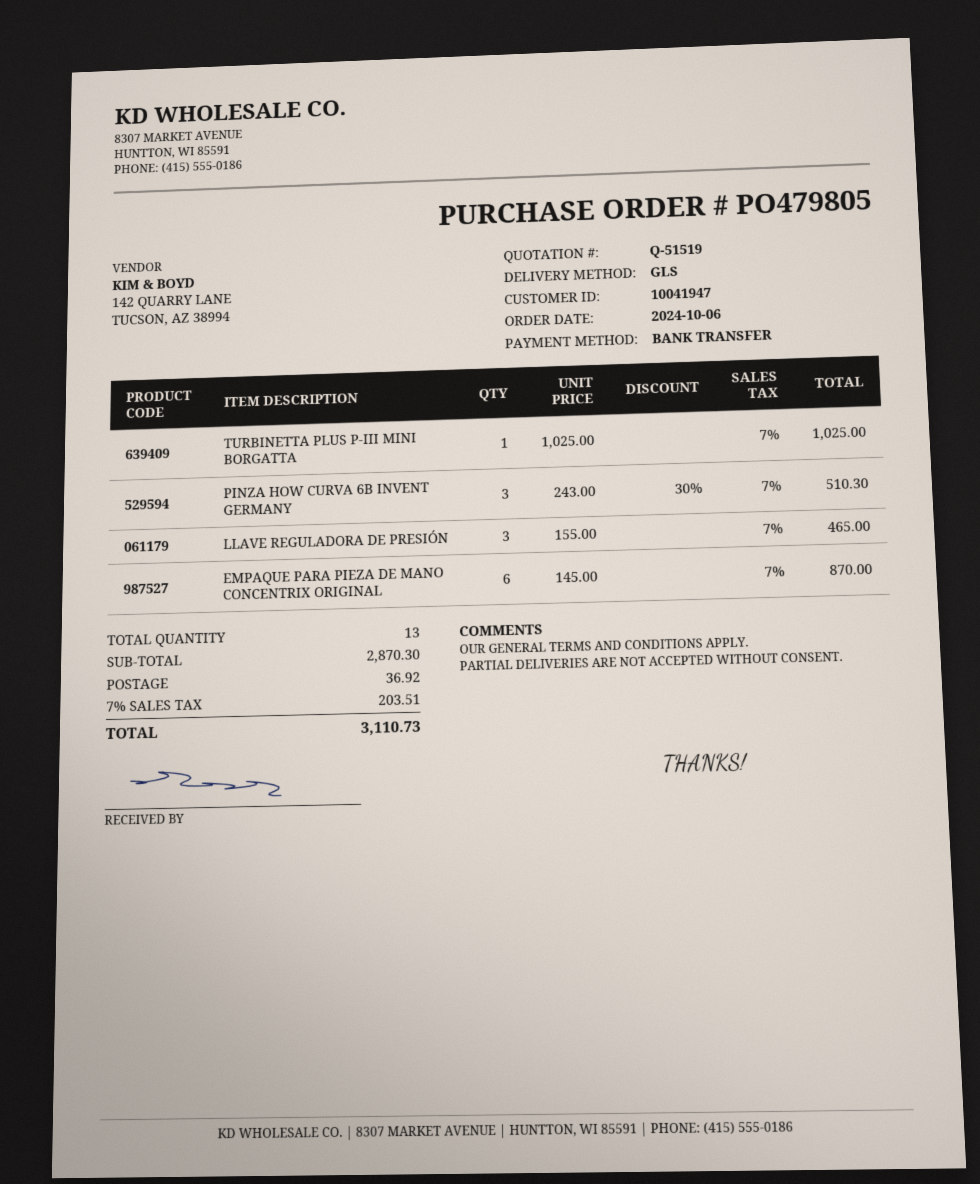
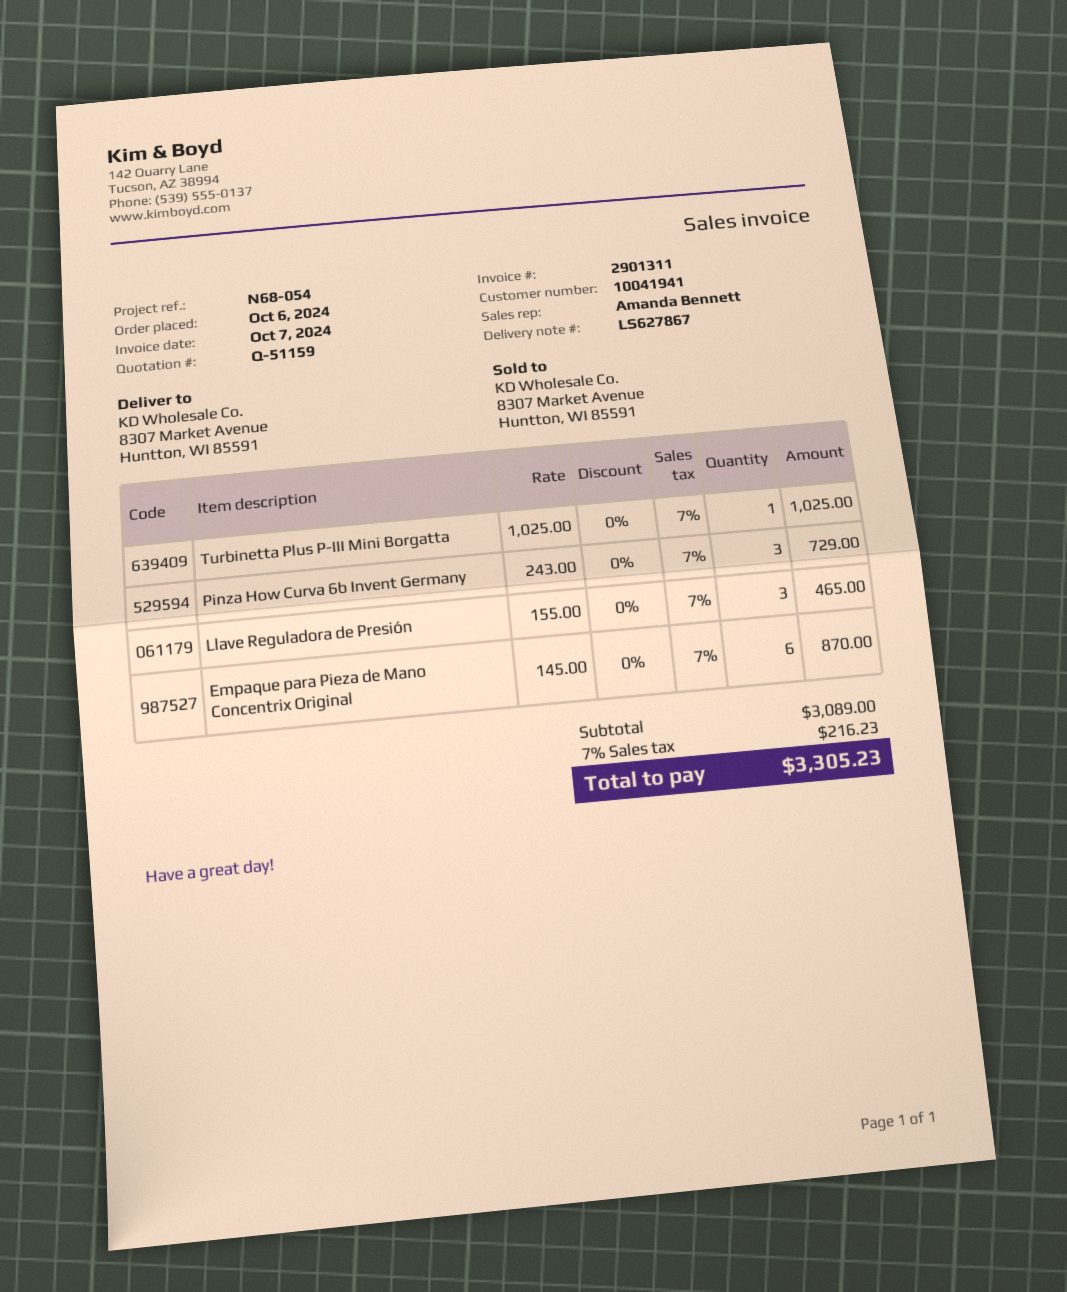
quote number: Q-51519 -> Q-51159
customer number: 10041947 -> 10041941
PINZA HOW CURVA 6B INVENT GERMANY: 3 x 243.00 - 30% = 510.30 -> 3 x 243.00 = 729.00
subtotal: 2870.30 -> 3089.00
shipping: 36.92 -> none
tax: 7% = 203.51 -> 7% = 216.23
total: 3110.73 -> 3305.23

